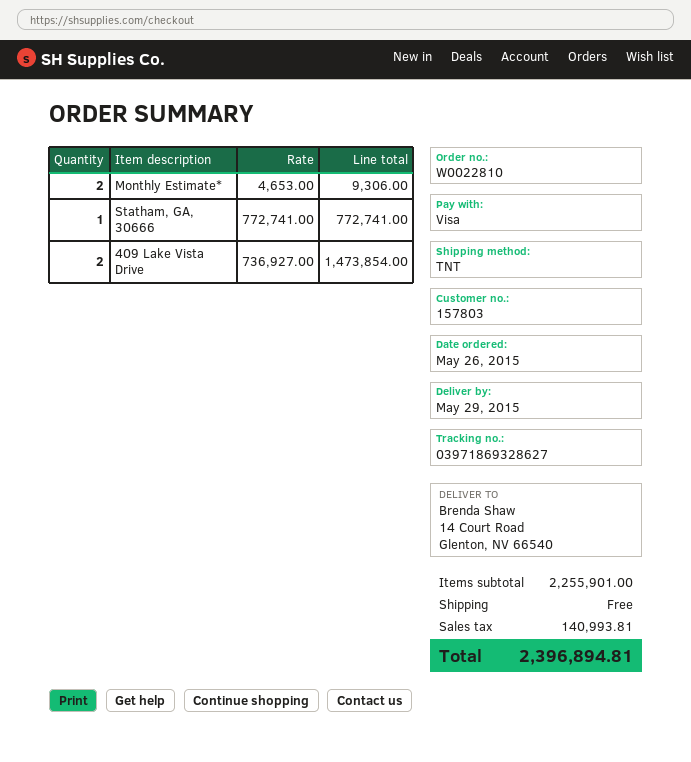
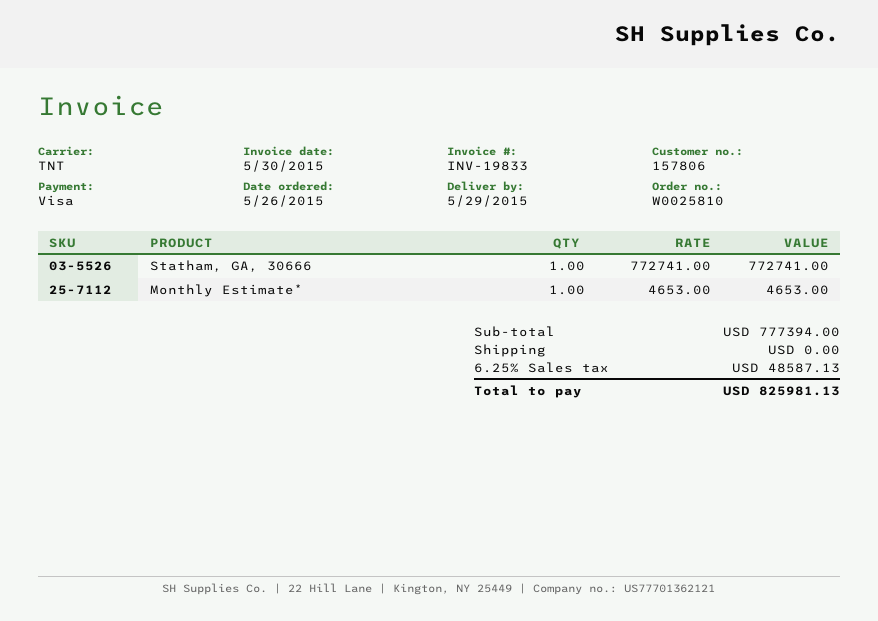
order number: W0022810 -> W0025810
customer number: 157803 -> 157806
Monthly Estimate*: 2 x 4653.00 = 9306.00 -> 1 x 4653.00 = 4653.00
409 Lake Vista Drive: 2 x 736927.00 = 1473854.00 -> none
subtotal: 2255901.00 -> 777394.00
tax: 140993.81 -> 48587.13
total: 2396894.81 -> 825981.13

